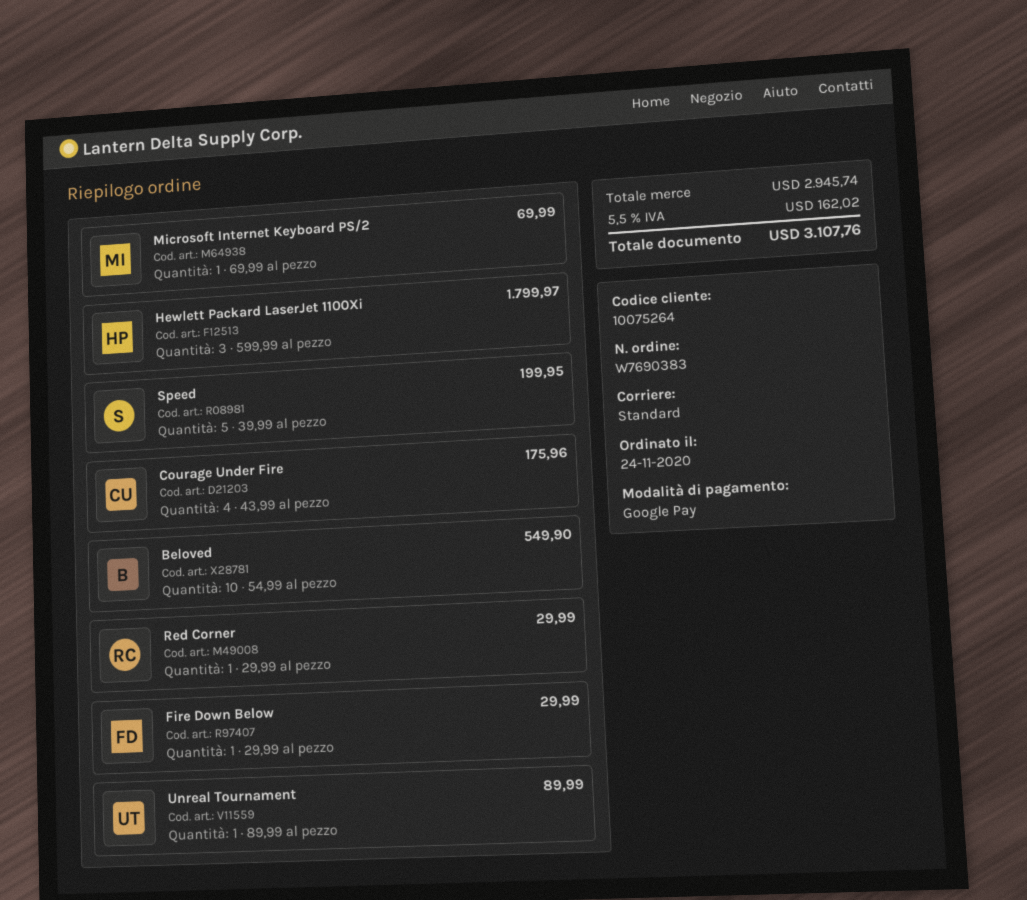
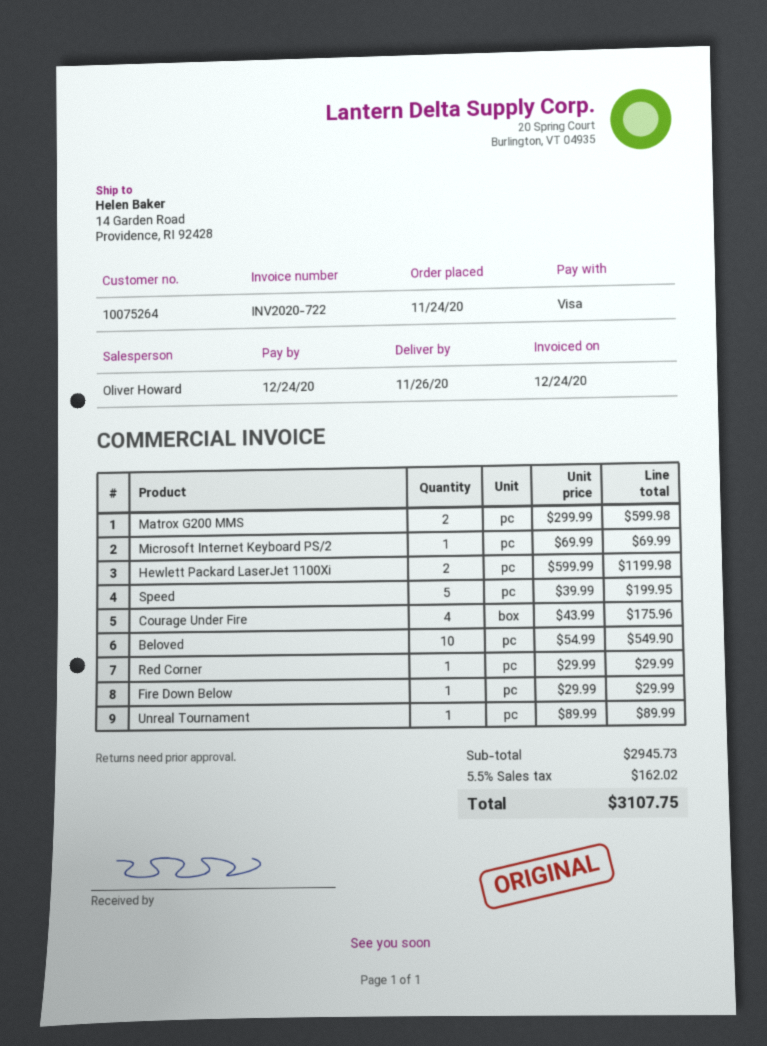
payment method: Google Pay -> Visa
Hewlett Packard LaserJet 1100Xi: 3 x 599.99 = 1799.97 -> 2 x 599.99 = 1199.98
Matrox G200 MMS: none -> 2 x 299.99 = 599.98
subtotal: 2945.74 -> 2945.73
total: 3107.76 -> 3107.75

